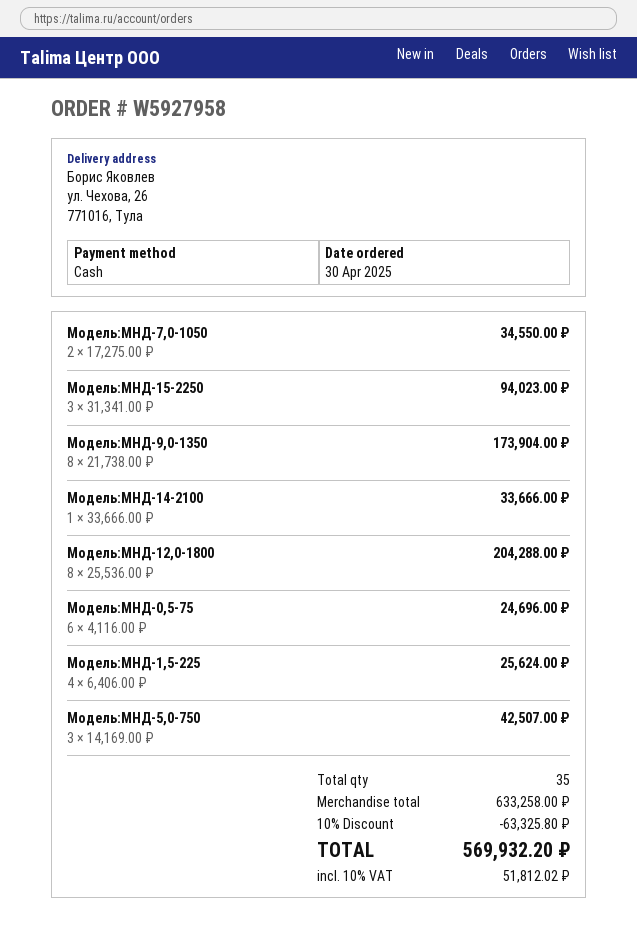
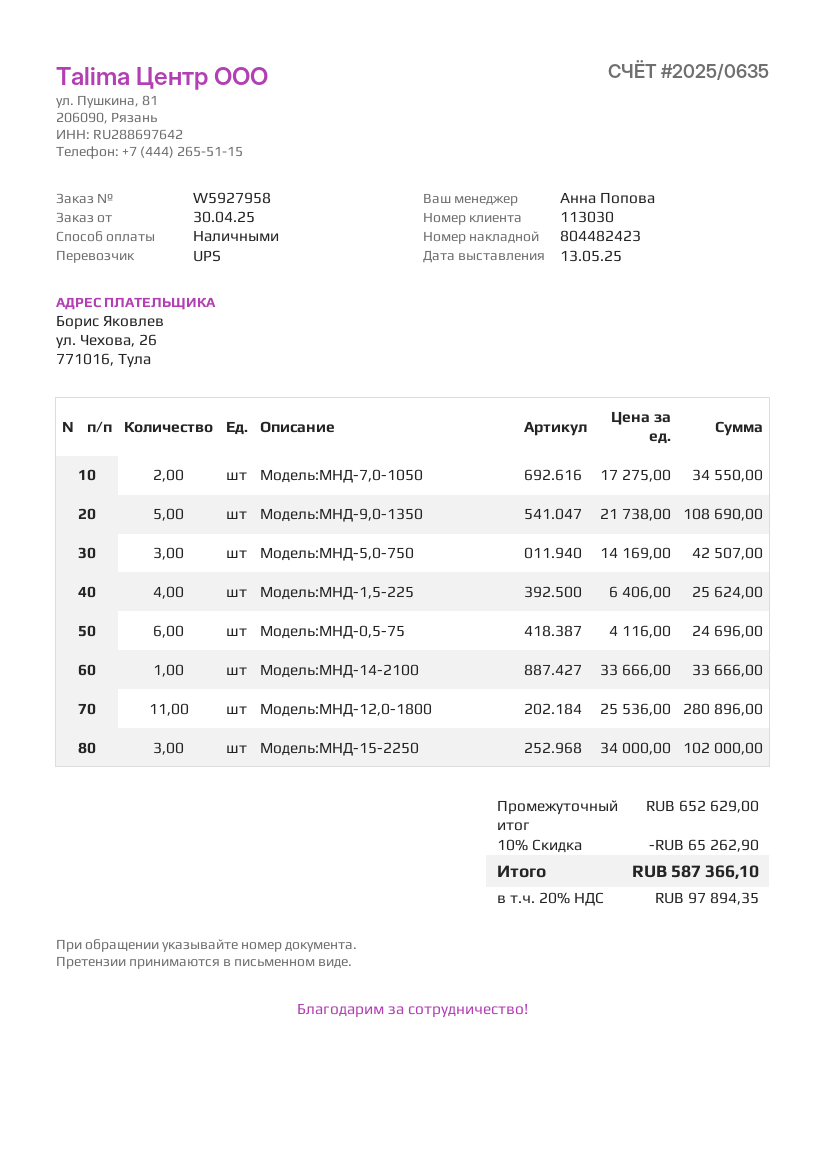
Модель:МНД-15-2250: 3 x 31341.00 = 94023.00 -> 3 x 34000.00 = 102000.00
Модель:МНД-9,0-1350: 8 x 21738.00 = 173904.00 -> 5 x 21738.00 = 108690.00
Модель:МНД-12,0-1800: 8 x 25536.00 = 204288.00 -> 11 x 25536.00 = 280896.00
subtotal: 633258.00 -> 652629.00
discount: 10% = 63325.80 -> 10% = 65262.90
tax: 10% = 51812.02 -> 20% = 97894.35
total: 569932.20 -> 587366.10

